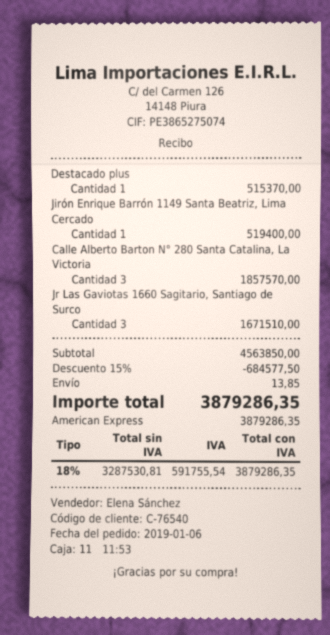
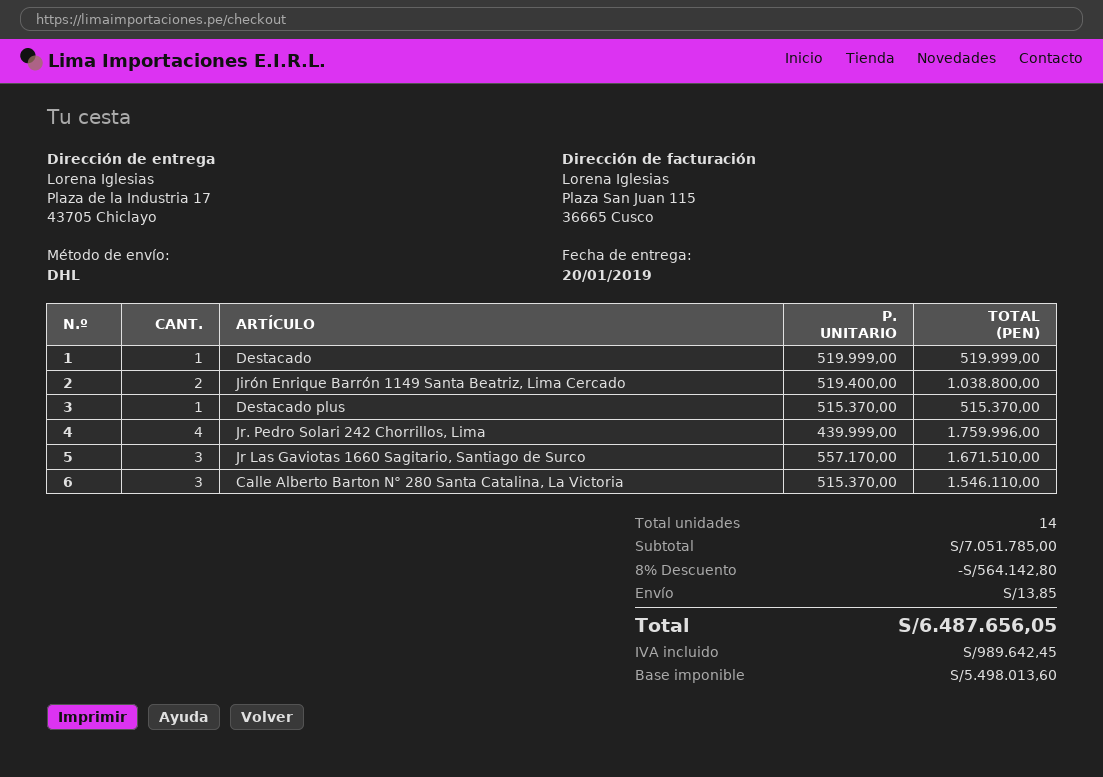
Jirón Enrique Barrón 1149 Santa Beatriz, Lima Cercado: 1 for 519400.00 -> 2 for 1038800.00
Calle Alberto Barton N° 280 Santa Catalina, La Victoria: 3 for 1857570.00 -> 3 for 1546110.00
Destacado: none -> 1 for 519999.00
Jr. Pedro Solari 242 Chorrillos, Lima: none -> 4 for 1759996.00
subtotal: 4563850.00 -> 7051785.00
discount: 15% = 684577.50 -> 8% = 564142.80
net: 3287530.81 -> 5498013.60
tax: 591755.54 -> 989642.45
total: 3879286.35 -> 6487656.05

